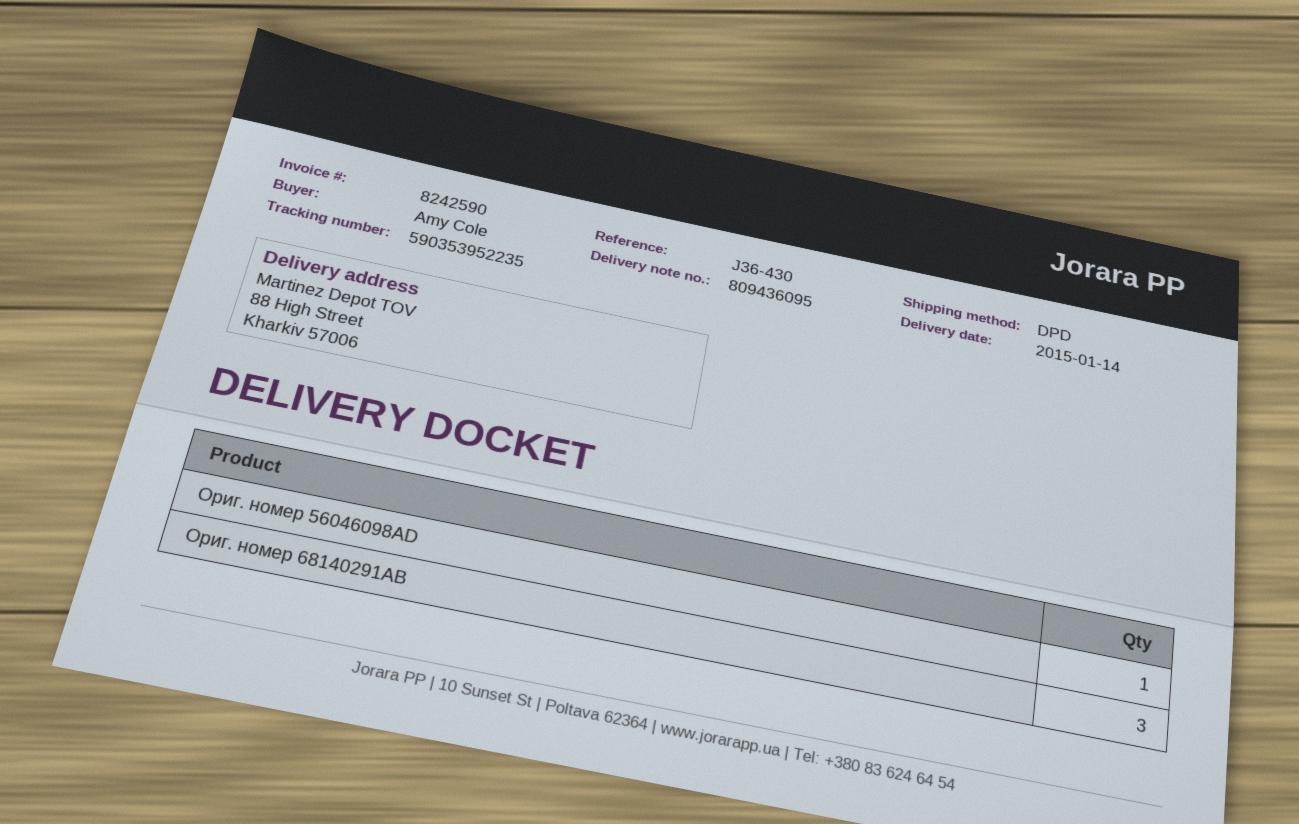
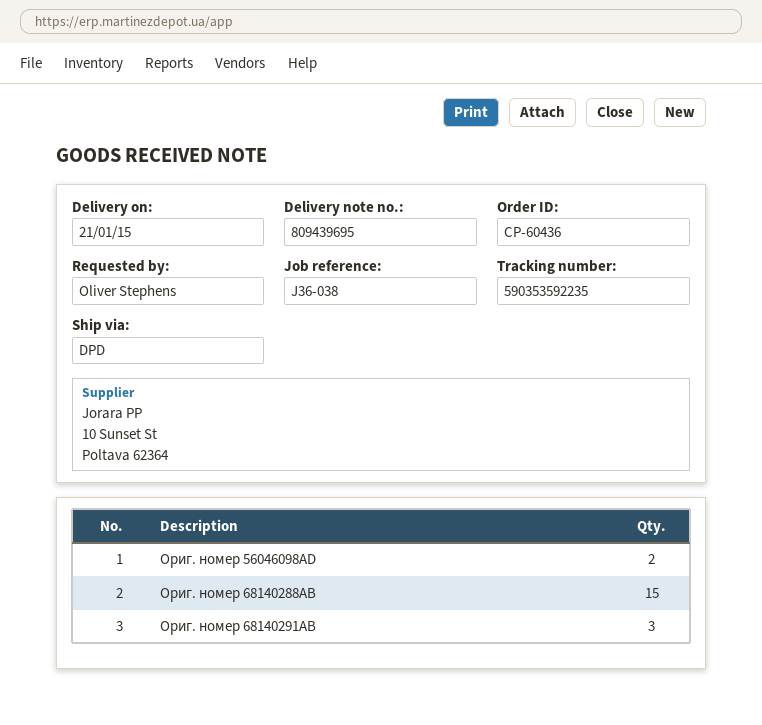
delivery note number: 809436095 -> 809439695
delivery date: 2015-01-14 -> 2015-01-21
reference: J36-430 -> J36-038
ordered by: Amy Cole -> Oliver Stephens
tracking number: 590353952235 -> 590353592235
Ориг. номер 56046098AD: 1 -> 2
Ориг. номер 68140288AB: none -> 15

